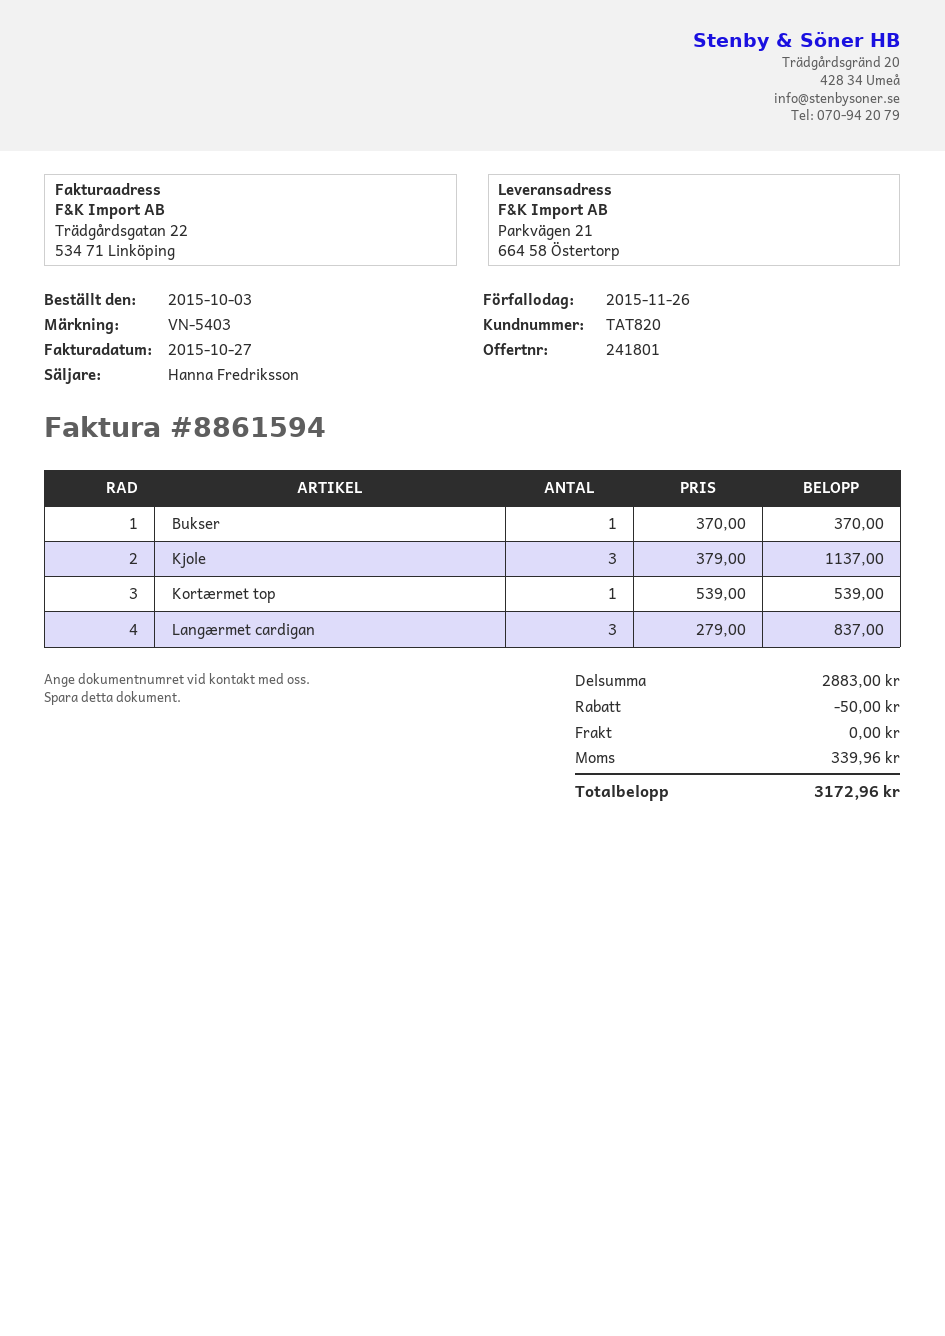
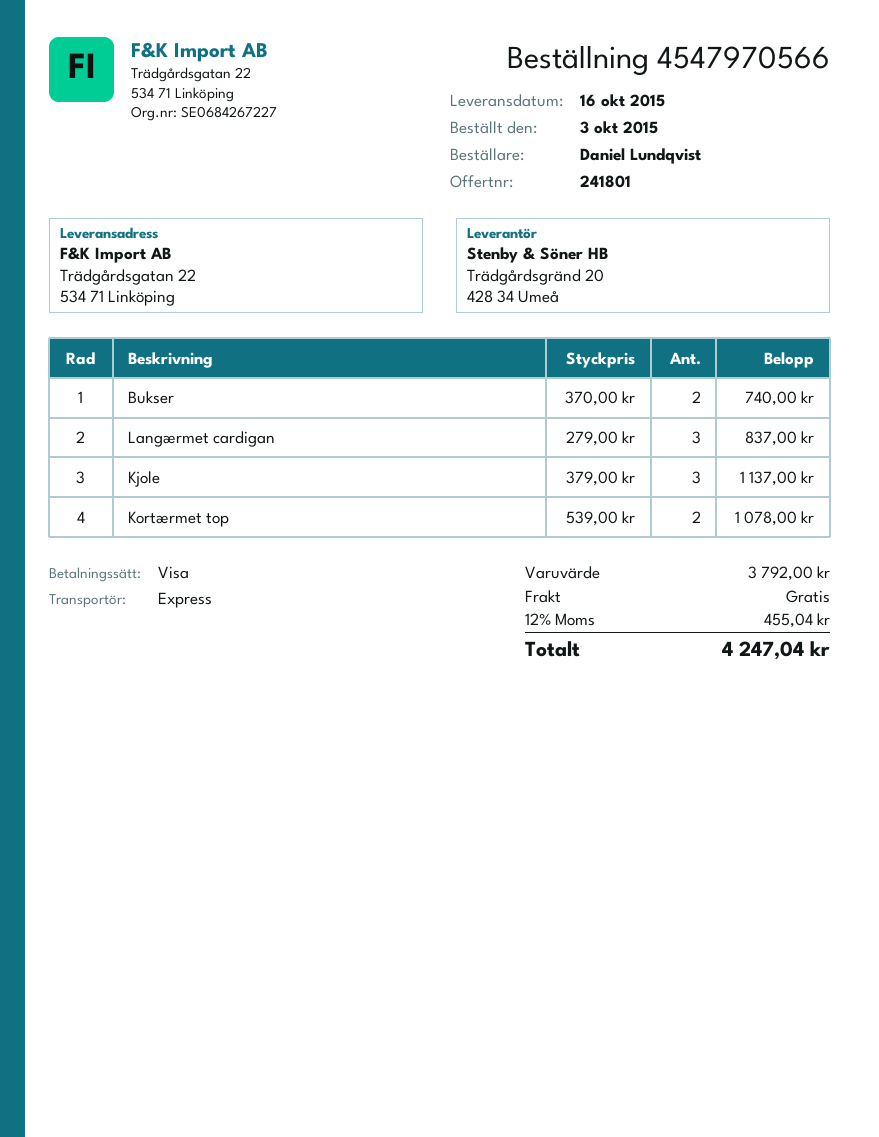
ship to: Parkvägen 21, 664 58 Östertorp -> Trädgårdsgatan 22, 534 71 Linköping
Bukser: 1 x 370.00 = 370.00 -> 2 x 370.00 = 740.00
Kortærmet top: 1 x 539.00 = 539.00 -> 2 x 539.00 = 1078.00
subtotal: 2883.00 -> 3792.00
discount: 50.00 -> none
tax: 339.96 -> 455.04
total: 3172.96 -> 4247.04

